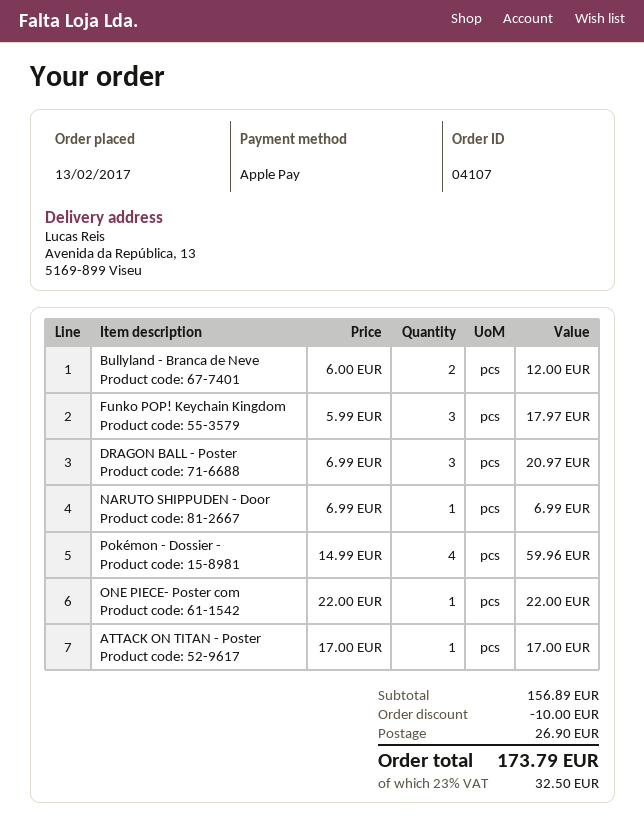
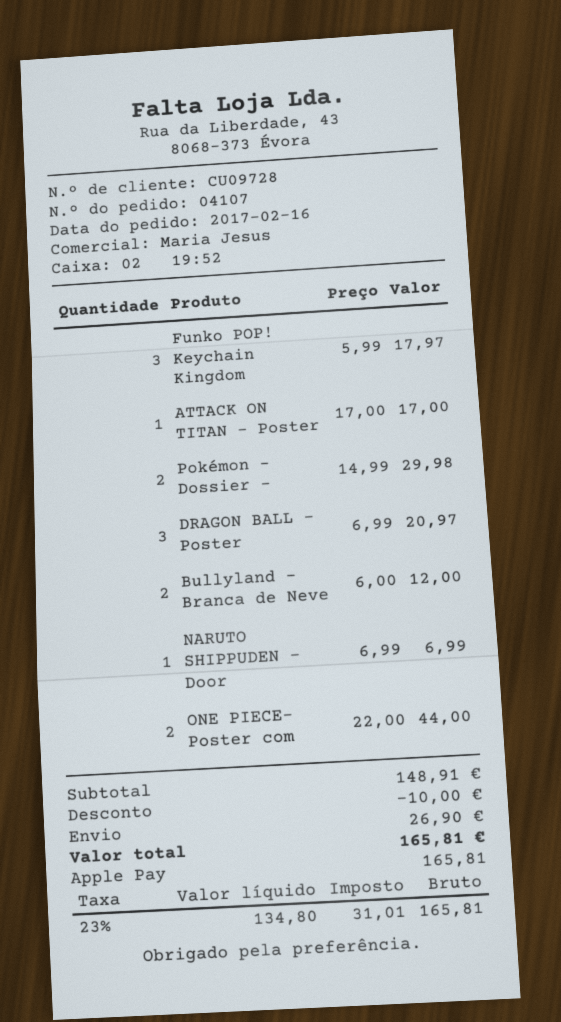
order date: 2017-02-13 -> 2017-02-16
Pokémon - Dossier -: 4 x 14.99 = 59.96 -> 2 x 14.99 = 29.98
ONE PIECE- Poster com: 1 x 22.00 = 22.00 -> 2 x 22.00 = 44.00
subtotal: 156.89 -> 148.91
tax: 23% = 32.50 -> 23% = 31.01
total: 173.79 -> 165.81

